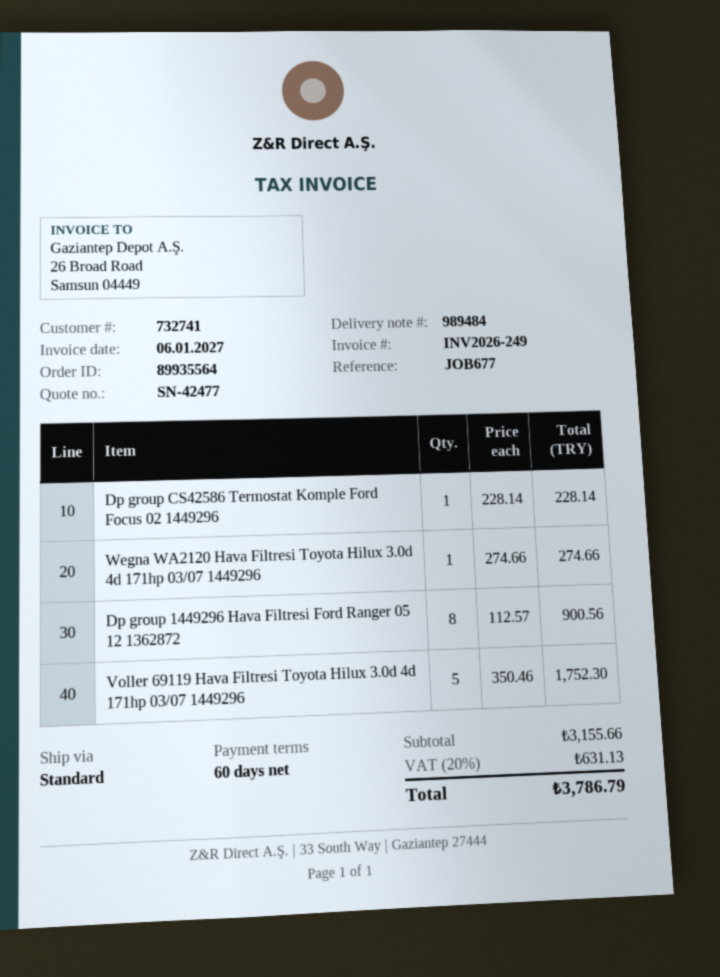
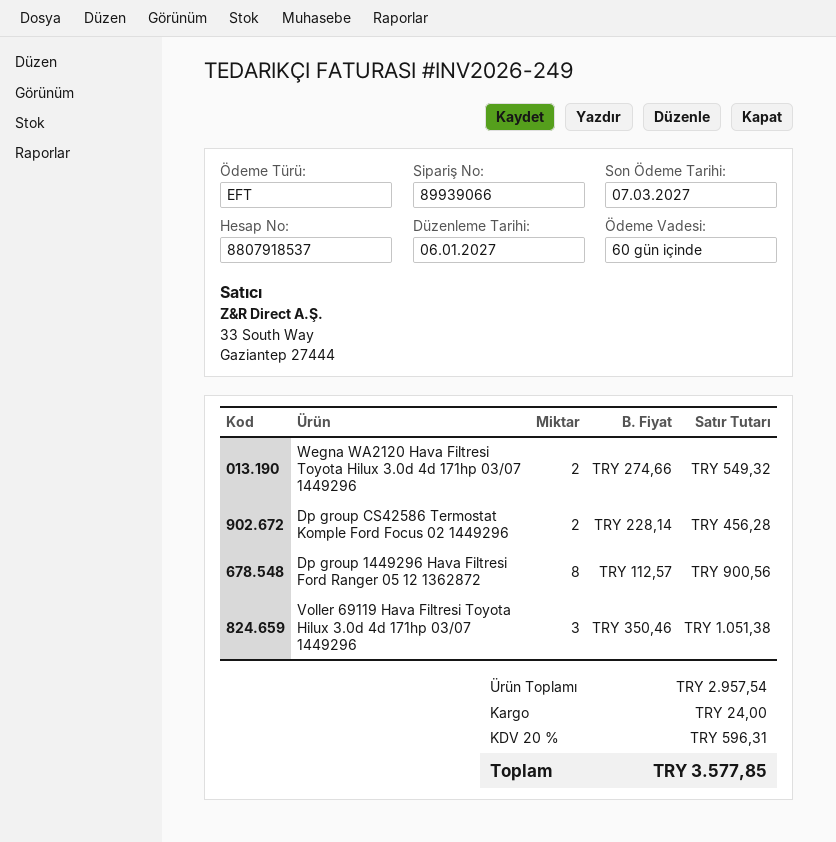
order number: 89935564 -> 89939066
Dp group CS42586 Termostat Komple Ford Focus 02 1449296: 1 x 228.14 = 228.14 -> 2 x 228.14 = 456.28
Wegna WA2120 Hava Filtresi Toyota Hilux 3.0d 4d 171hp 03/07 1449296: 1 x 274.66 = 274.66 -> 2 x 274.66 = 549.32
Voller 69119 Hava Filtresi Toyota Hilux 3.0d 4d 171hp 03/07 1449296: 5 x 350.46 = 1752.30 -> 3 x 350.46 = 1051.38
subtotal: 3155.66 -> 2957.54
shipping: none -> 24.00
tax: 20% = 631.13 -> 20% = 596.31
total: 3786.79 -> 3577.85

